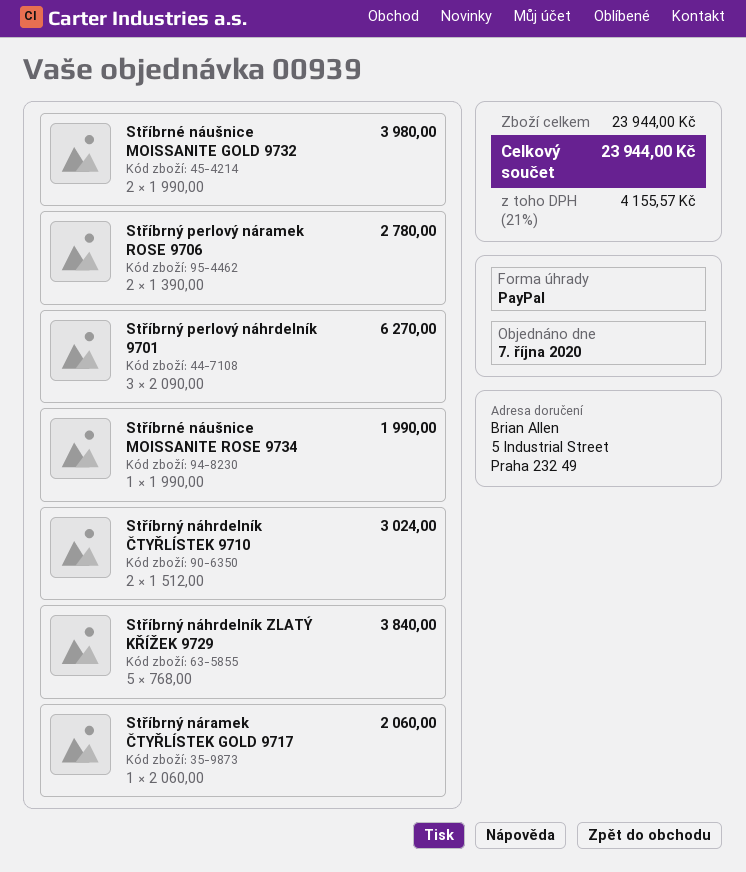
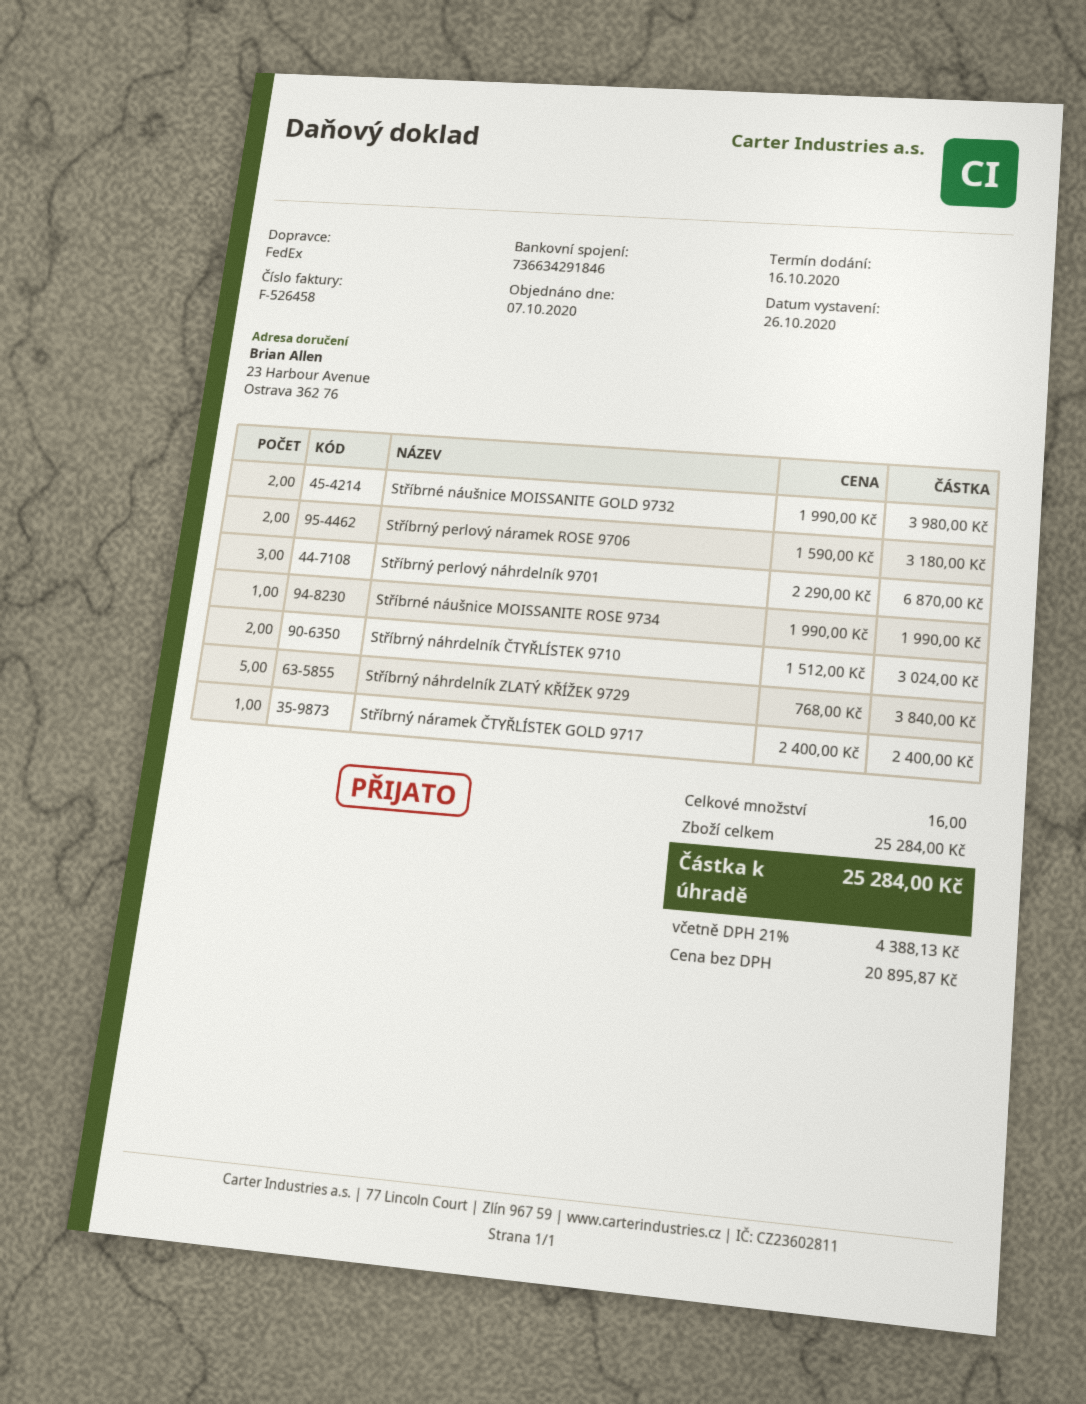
ship to: 5 Industrial Street, Praha 232 49 -> 23 Harbour Avenue, Ostrava 362 76
Stříbrný perlový náramek ROSE 9706: 2 x 1390.00 = 2780.00 -> 2 x 1590.00 = 3180.00
Stříbrný perlový náhrdelník 9701: 3 x 2090.00 = 6270.00 -> 3 x 2290.00 = 6870.00
Stříbrný náramek ČTYŘLÍSTEK GOLD 9717: 1 x 2060.00 = 2060.00 -> 1 x 2400.00 = 2400.00
subtotal: 23944.00 -> 25284.00
tax: 21% = 4155.57 -> 21% = 4388.13
total: 23944.00 -> 25284.00

